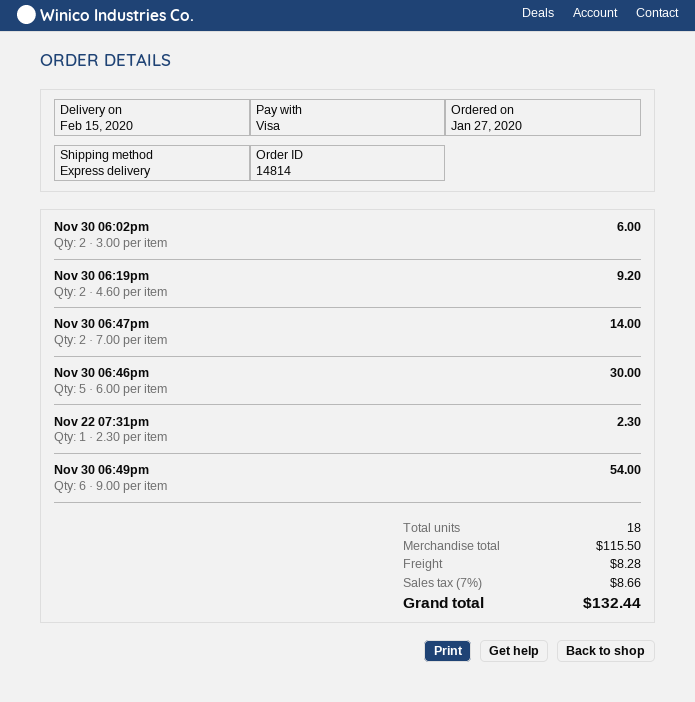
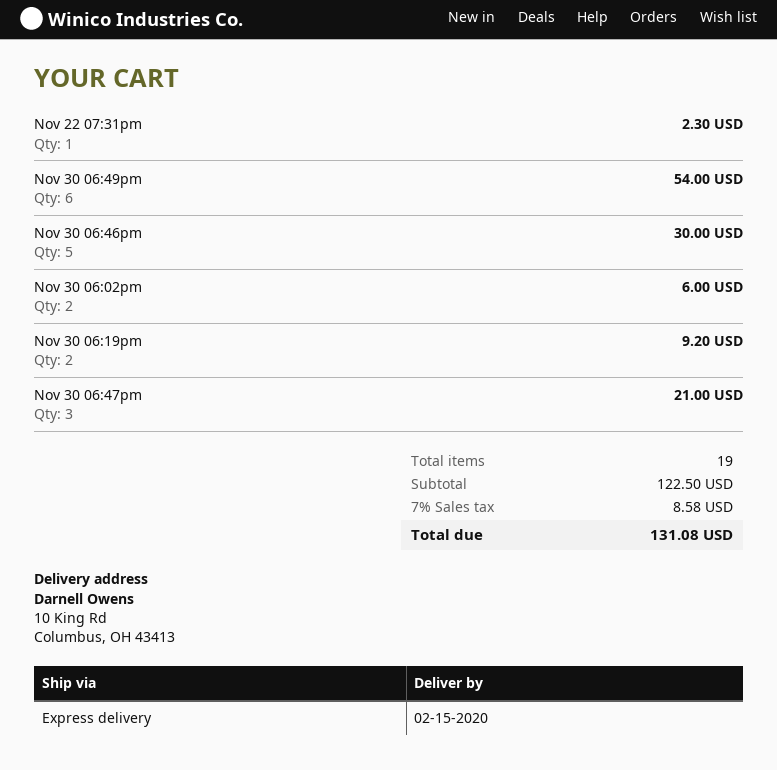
Nov 30 06:47pm: 2 for 14.00 -> 3 for 21.00
total quantity: 18 -> 19
subtotal: 115.50 -> 122.50
shipping: 8.28 -> none
tax: 7% = 8.66 -> 7% = 8.58
total: 132.44 -> 131.08

